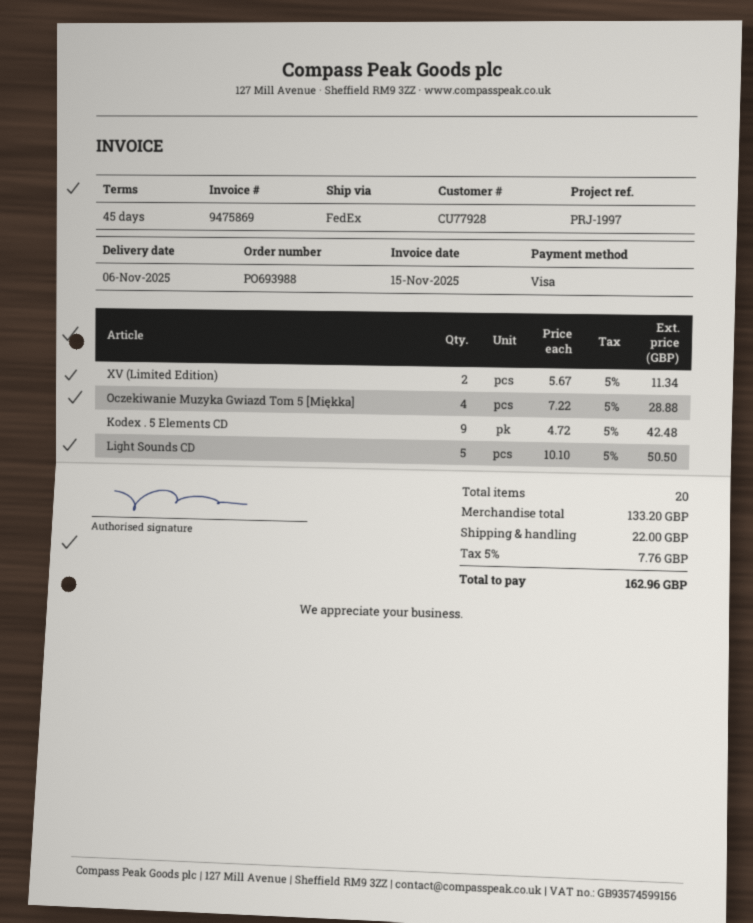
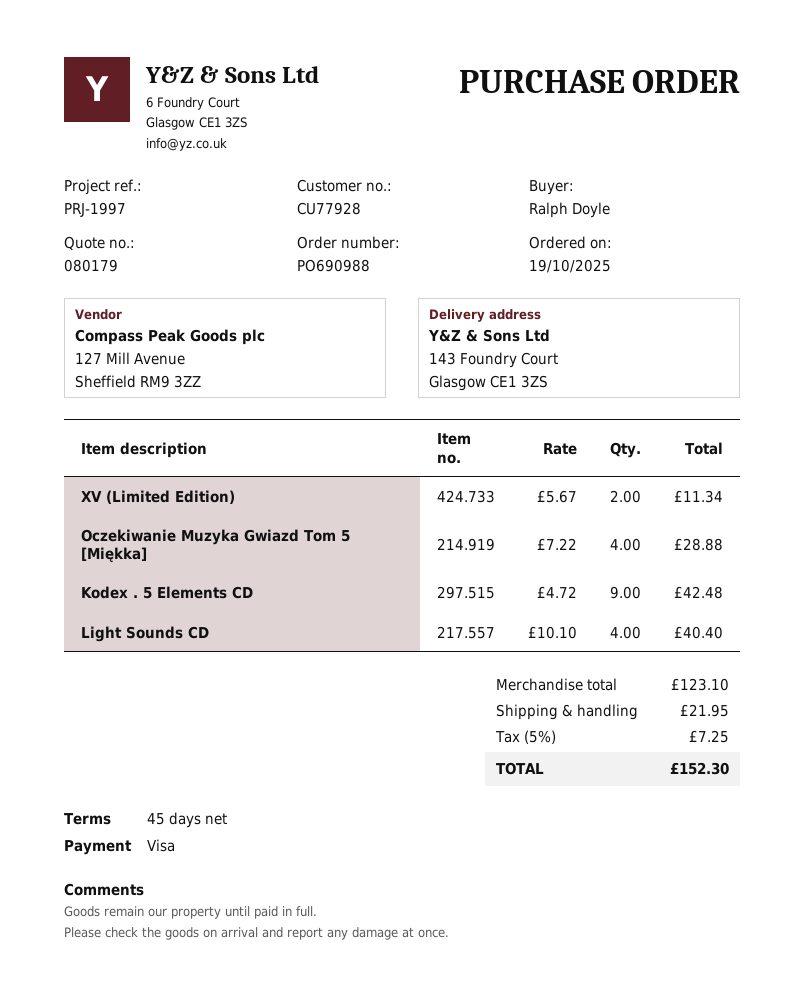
order number: PO693988 -> PO690988
Light Sounds CD: 5 x 10.10 = 50.50 -> 4 x 10.10 = 40.40
subtotal: 133.20 -> 123.10
shipping: 22.00 -> 21.95
tax: 5% = 7.76 -> 5% = 7.25
total: 162.96 -> 152.30

